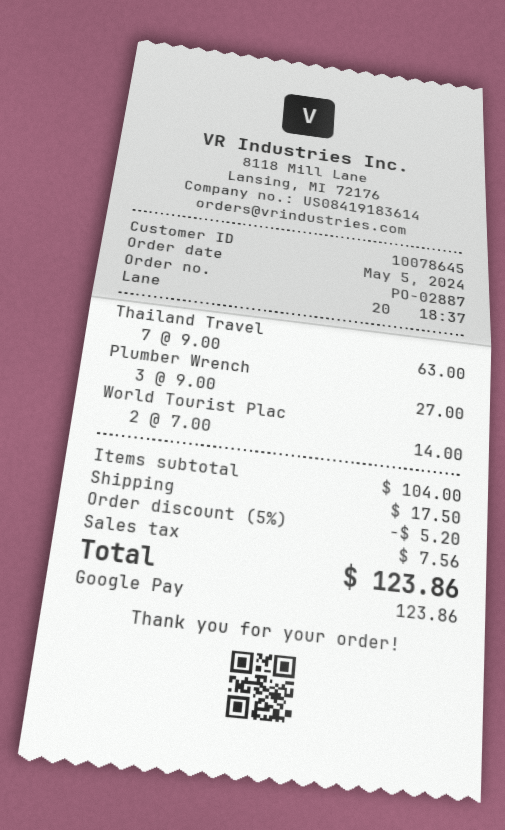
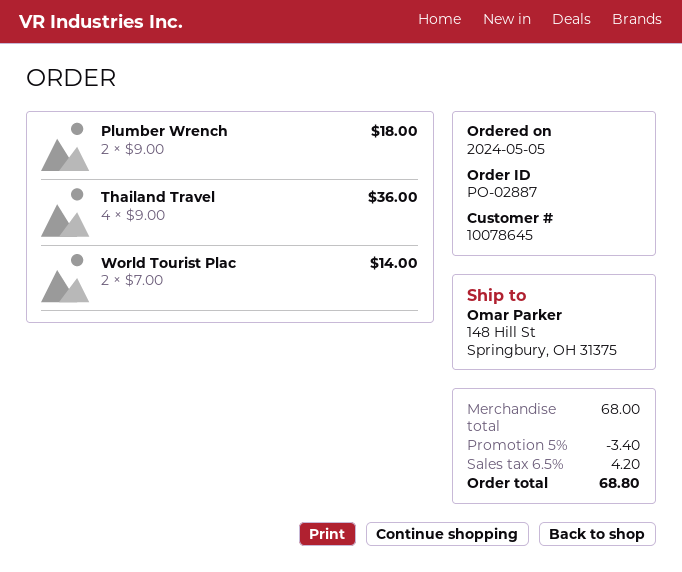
Thailand Travel: 7 x 9.00 = 63.00 -> 4 x 9.00 = 36.00
Plumber Wrench: 3 x 9.00 = 27.00 -> 2 x 9.00 = 18.00
subtotal: 104.00 -> 68.00
discount: 5% = 5.20 -> 5% = 3.40
shipping: 17.50 -> none
tax: 7.56 -> 4.20
total: 123.86 -> 68.80

